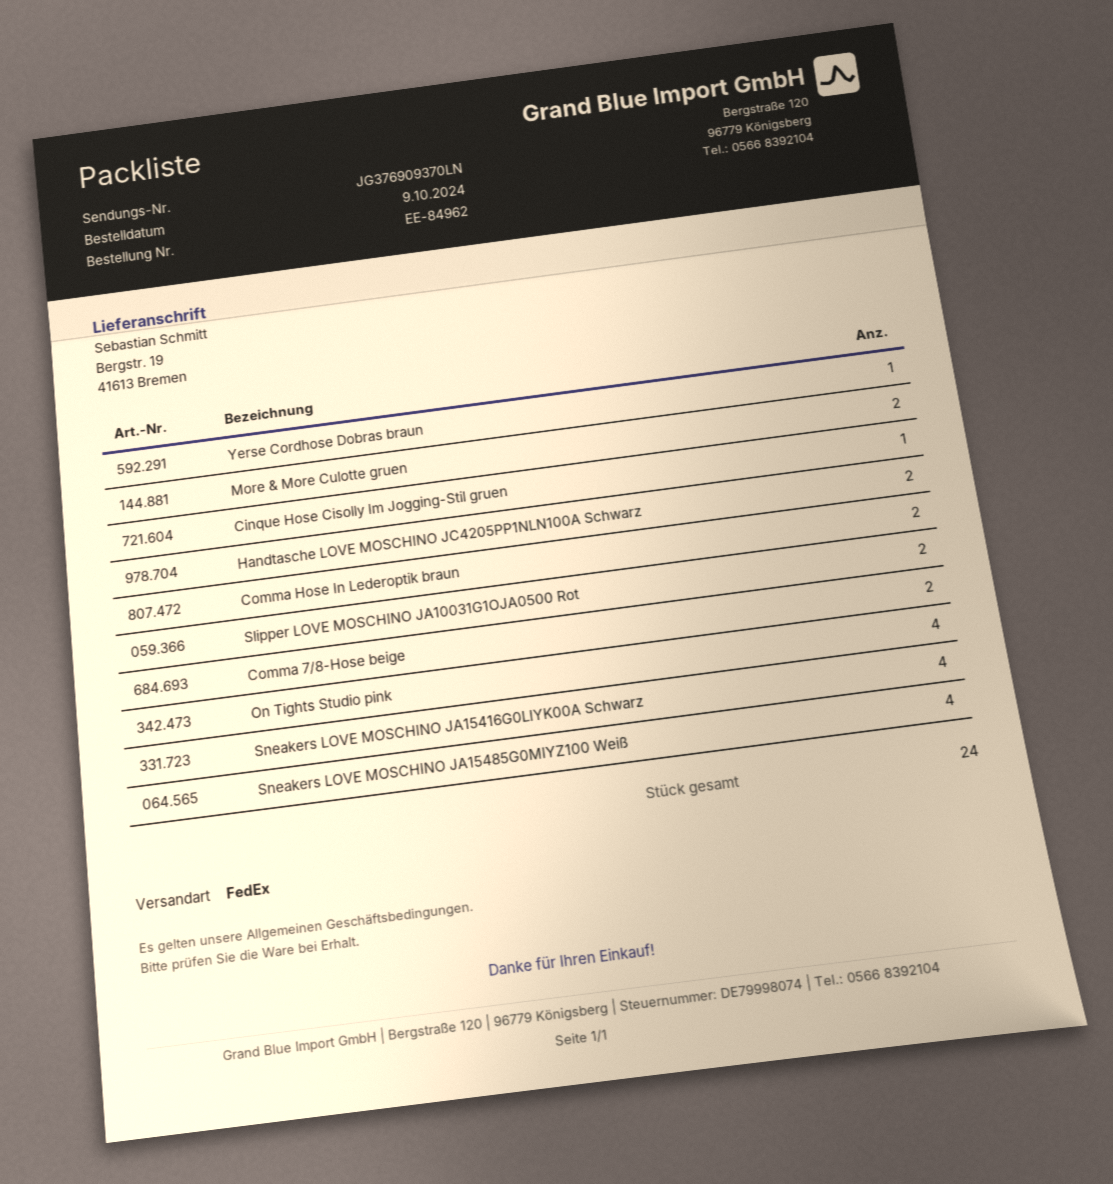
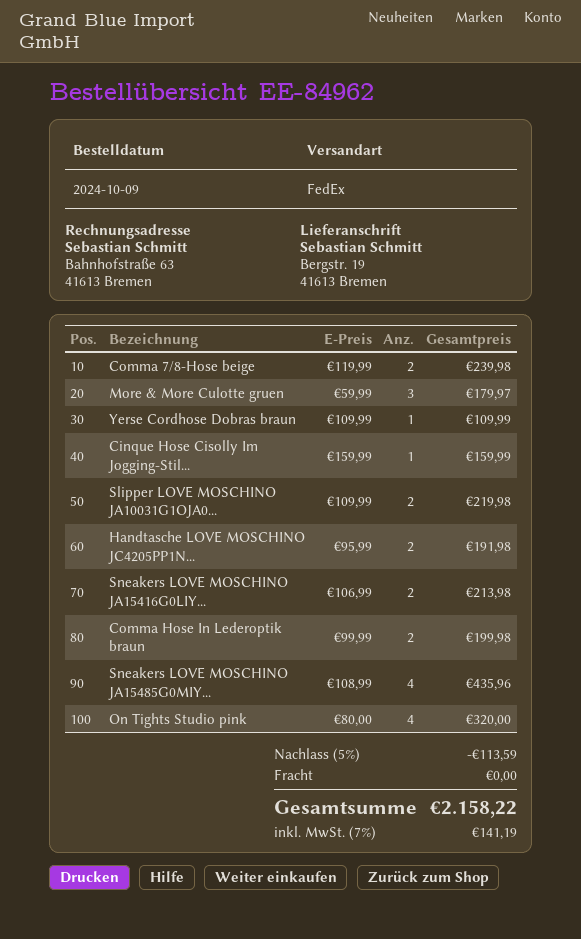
More & More Culotte gruen: 2 -> 3
Sneakers LOVE MOSCHINO JA15416G0LIYK00A Schwarz: 4 -> 2

